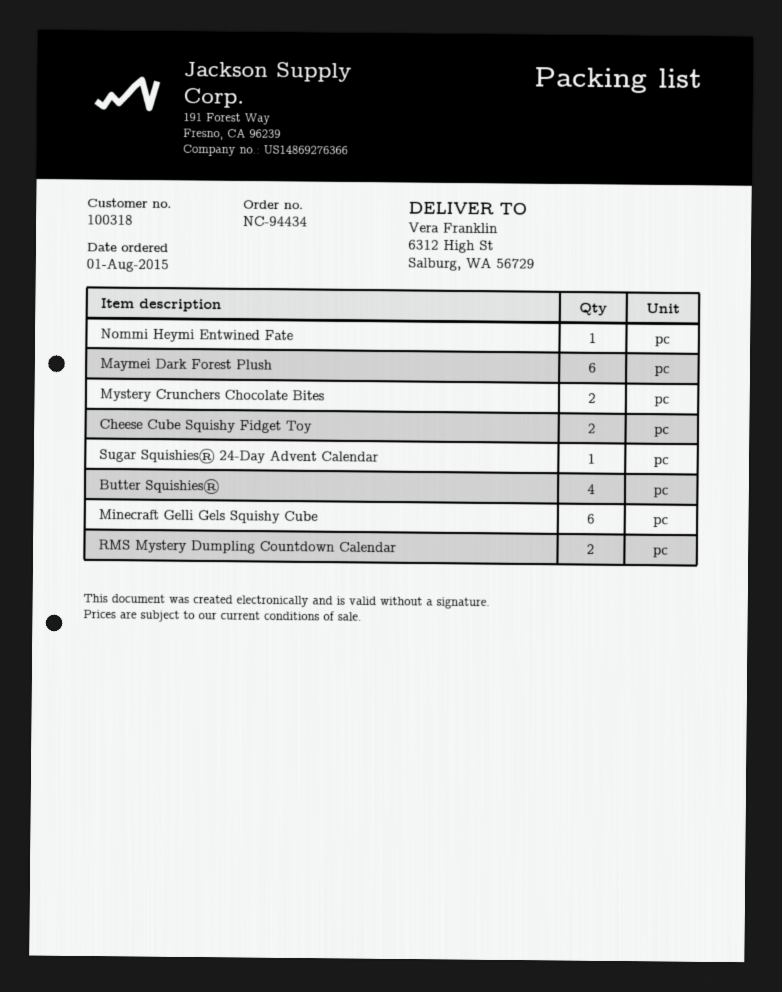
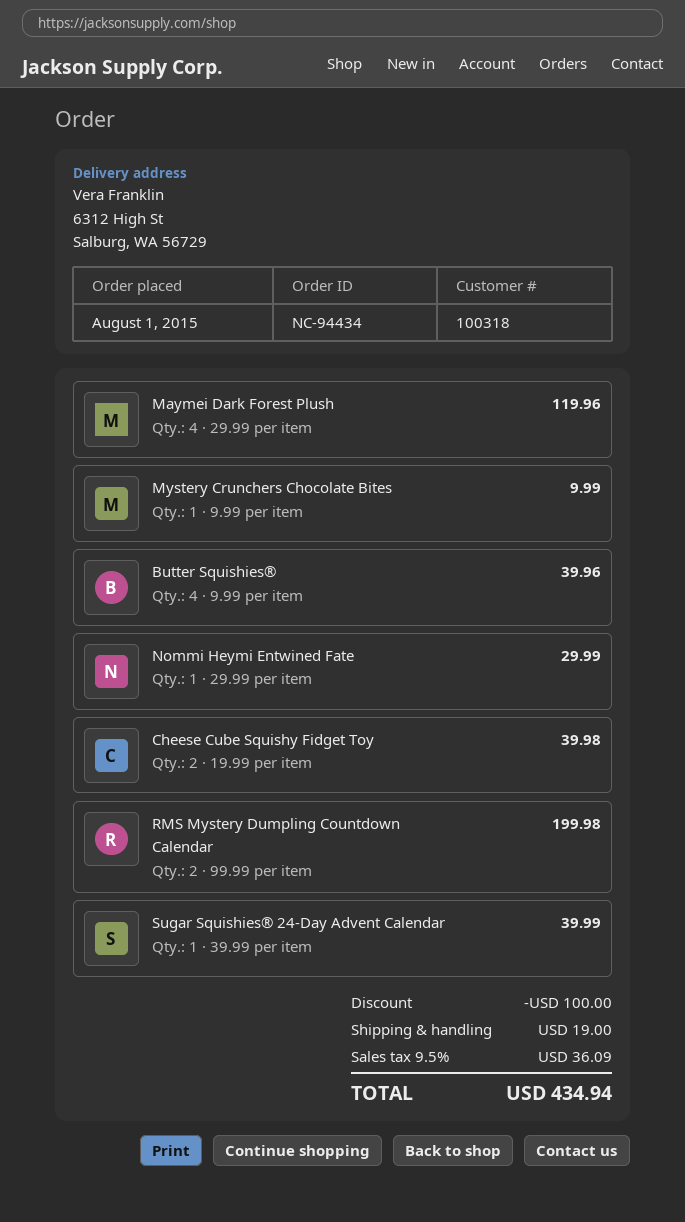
Maymei Dark Forest Plush: 6 -> 4
Mystery Crunchers Chocolate Bites: 2 -> 1
Minecraft Gelli Gels Squishy Cube: 6 -> none

